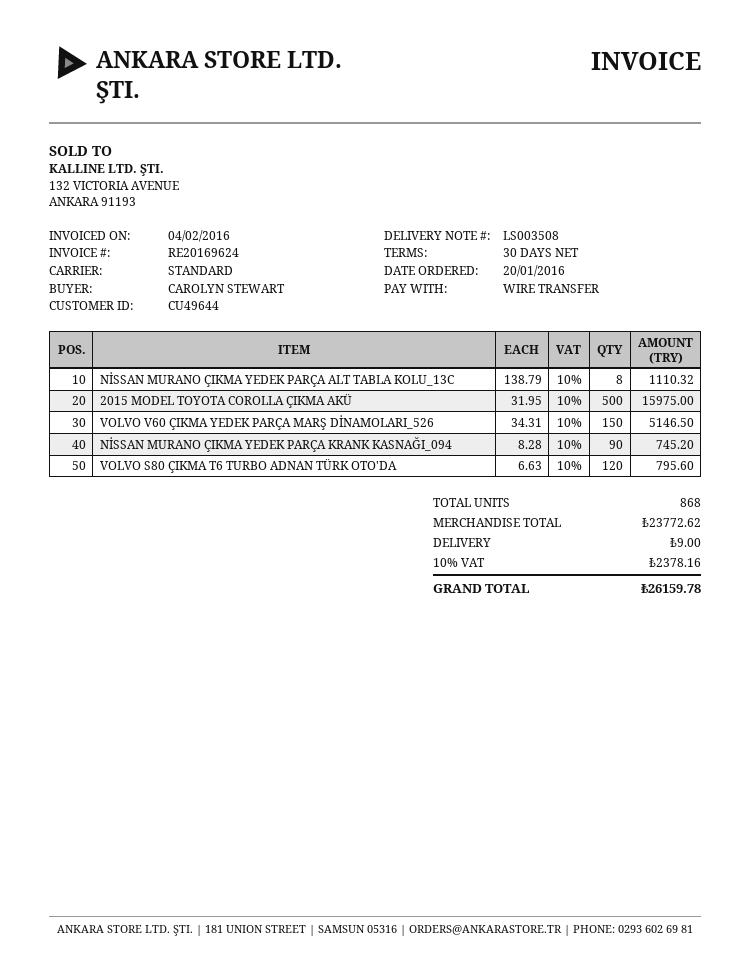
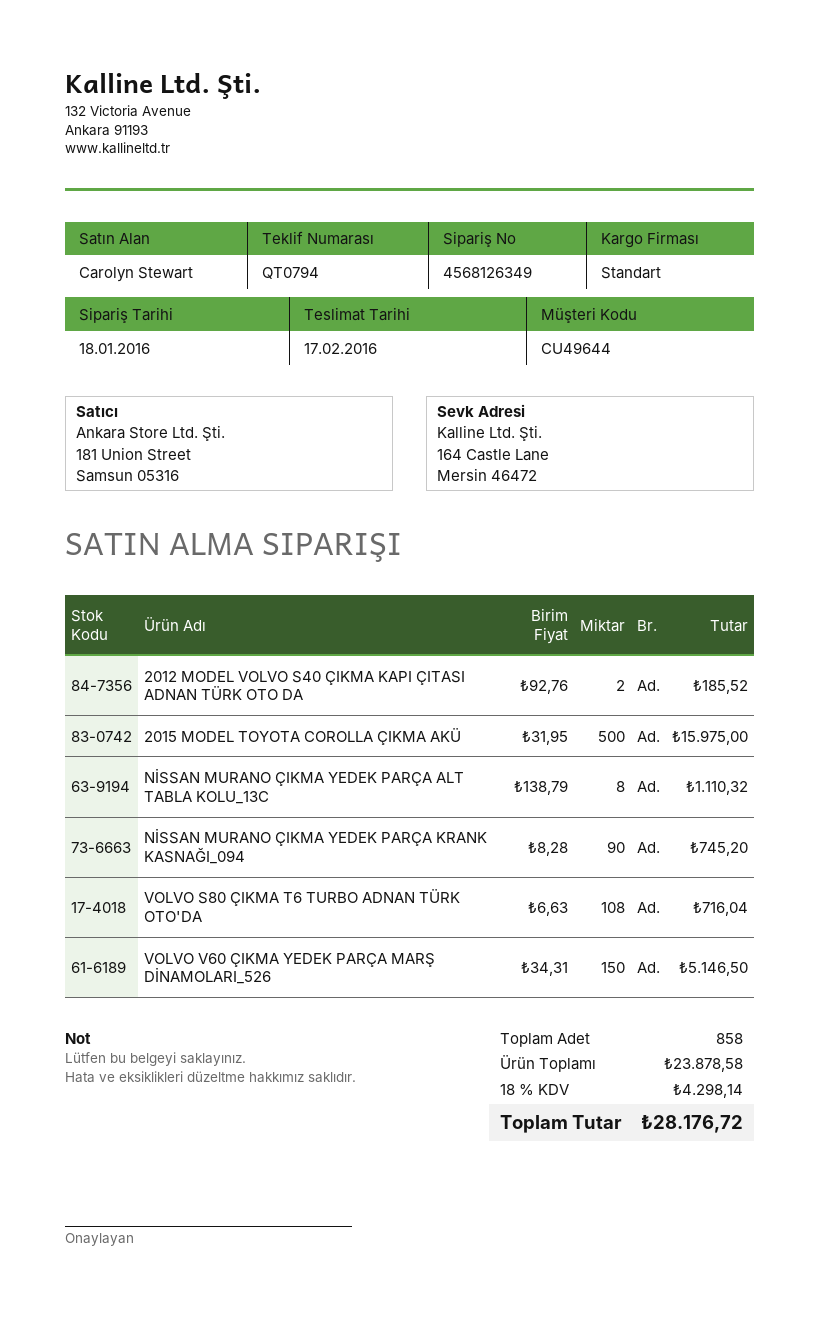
order date: 2016-01-20 -> 2016-01-18
VOLVO S80 ÇIKMA T6 TURBO ADNAN TÜRK OTO'DA: 120 x 6.63 = 795.60 -> 108 x 6.63 = 716.04
2012 MODEL VOLVO S40 ÇIKMA KAPI ÇITASI ADNAN TÜRK OTO DA: none -> 2 x 92.76 = 185.52
total quantity: 868 -> 858
subtotal: 23772.62 -> 23878.58
shipping: 9.00 -> none
tax: 10% = 2378.16 -> 18% = 4298.14
total: 26159.78 -> 28176.72

